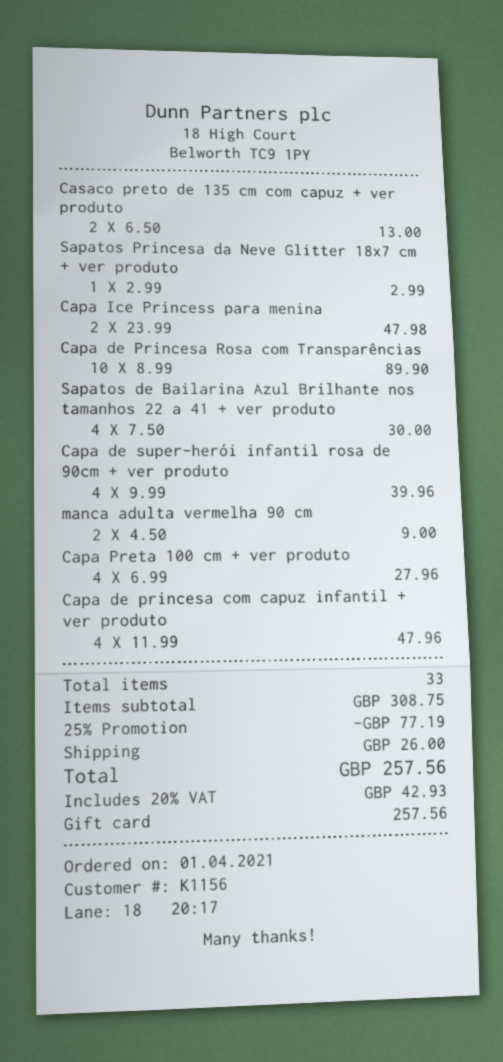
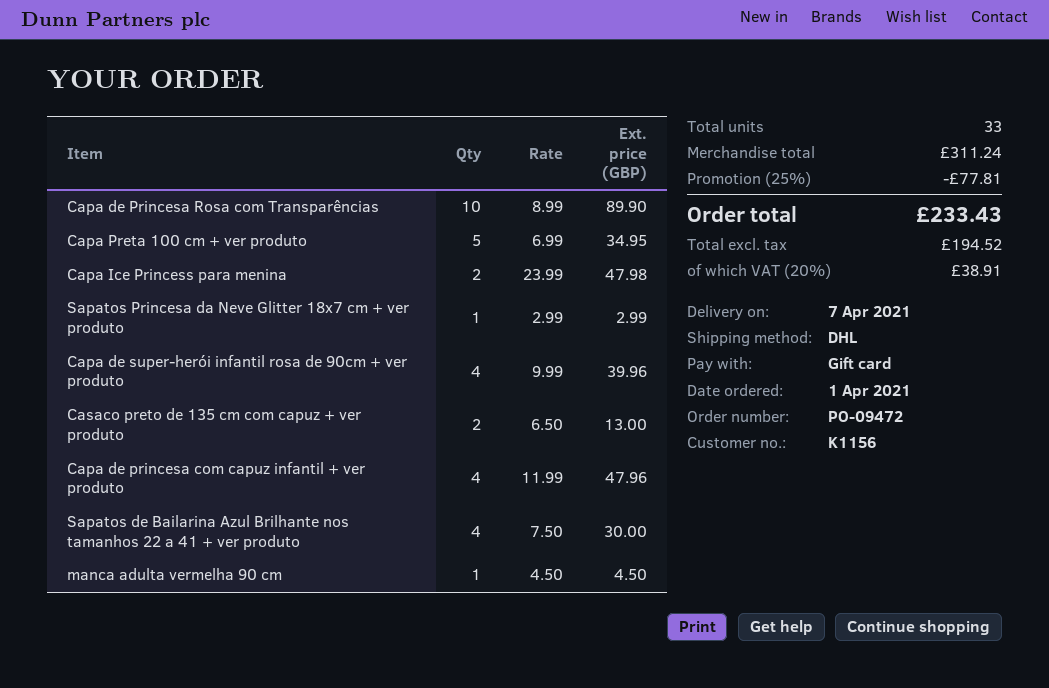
manca adulta vermelha 90 cm: 2 x 4.50 = 9.00 -> 1 x 4.50 = 4.50
Capa Preta 100 cm + ver produto: 4 x 6.99 = 27.96 -> 5 x 6.99 = 34.95
subtotal: 308.75 -> 311.24
discount: 25% = 77.19 -> 25% = 77.81
shipping: 26.00 -> none
tax: 20% = 42.93 -> 20% = 38.91
total: 257.56 -> 233.43

